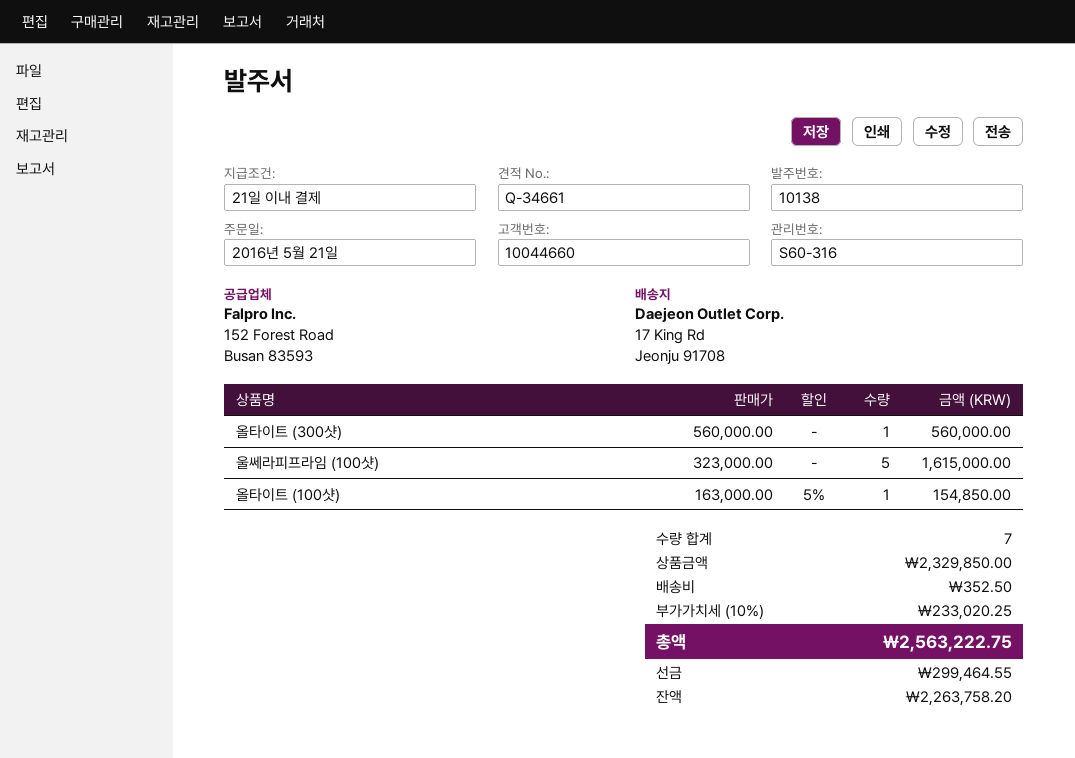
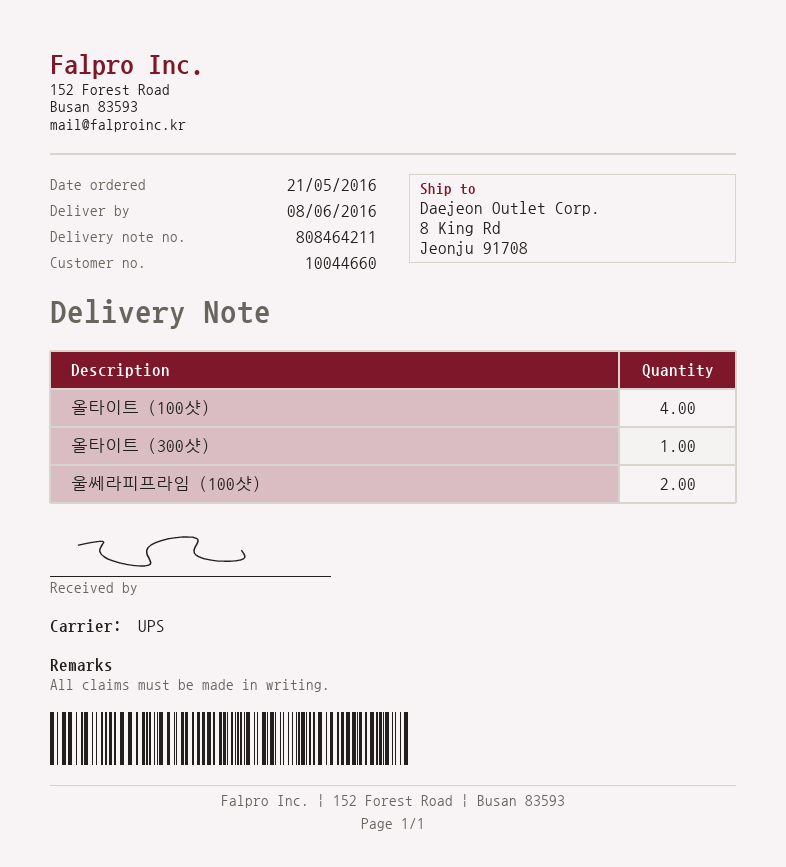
ship to: 17 King Rd, Jeonju 91708 -> 8 King Rd, Jeonju 91708
울쎄라피프라임 (100샷): 5 -> 2
올타이트 (100샷): 1 -> 4

